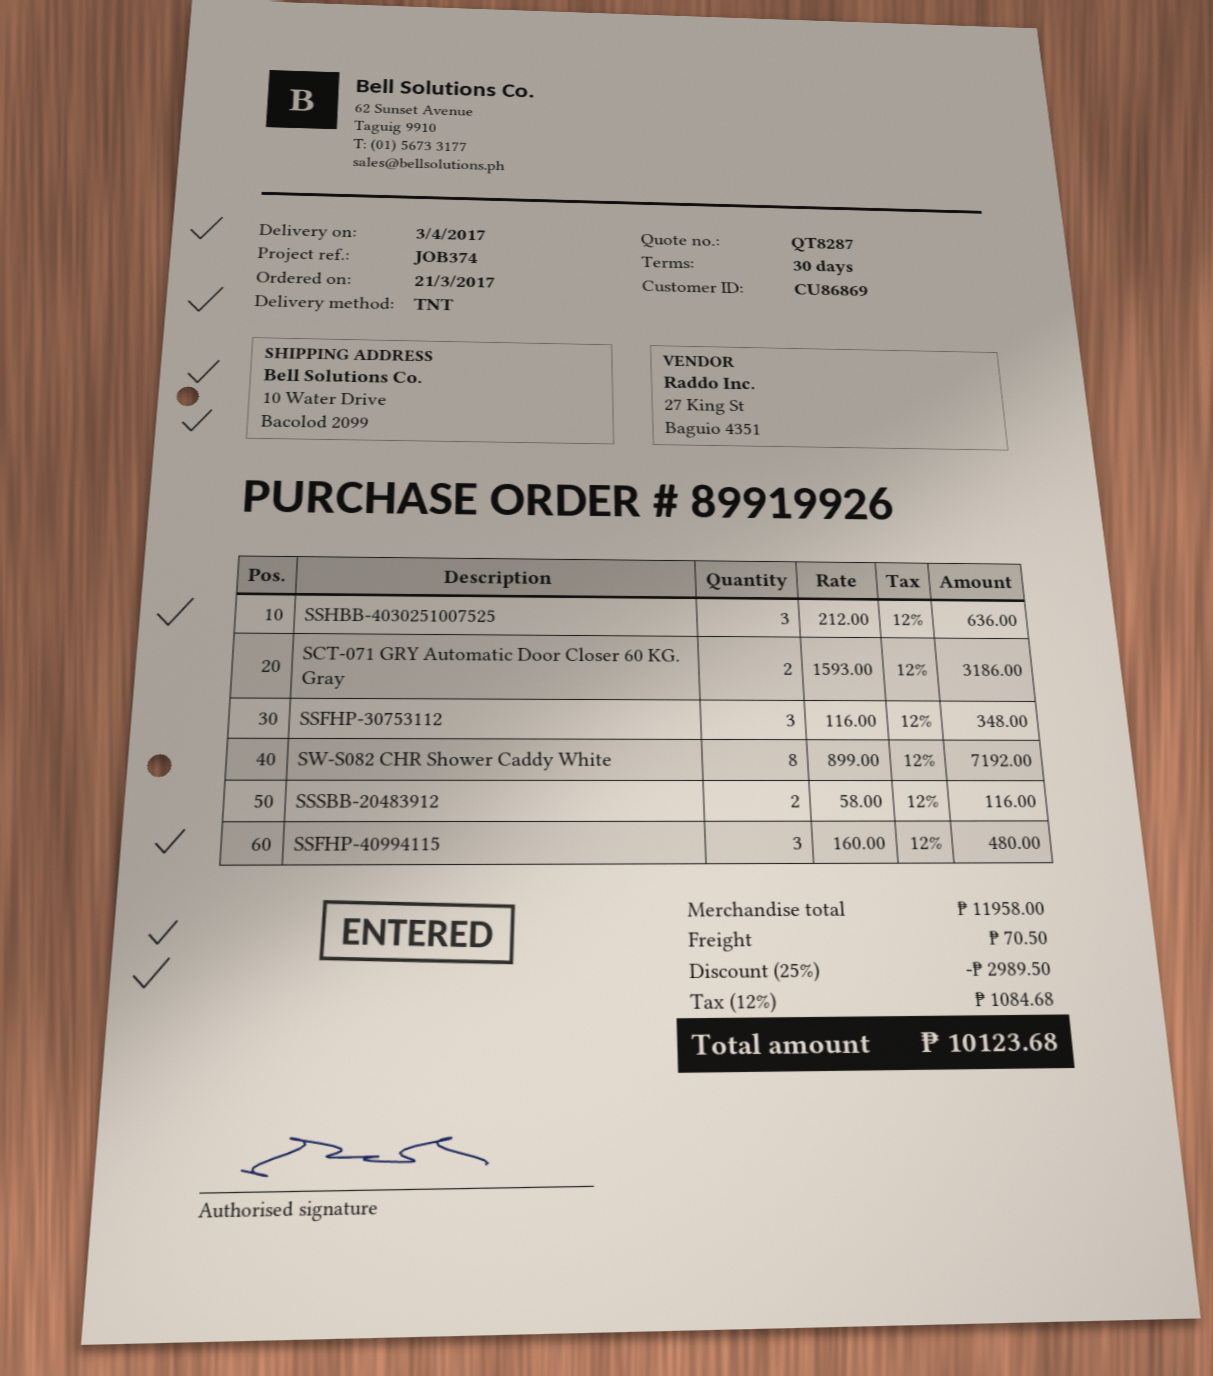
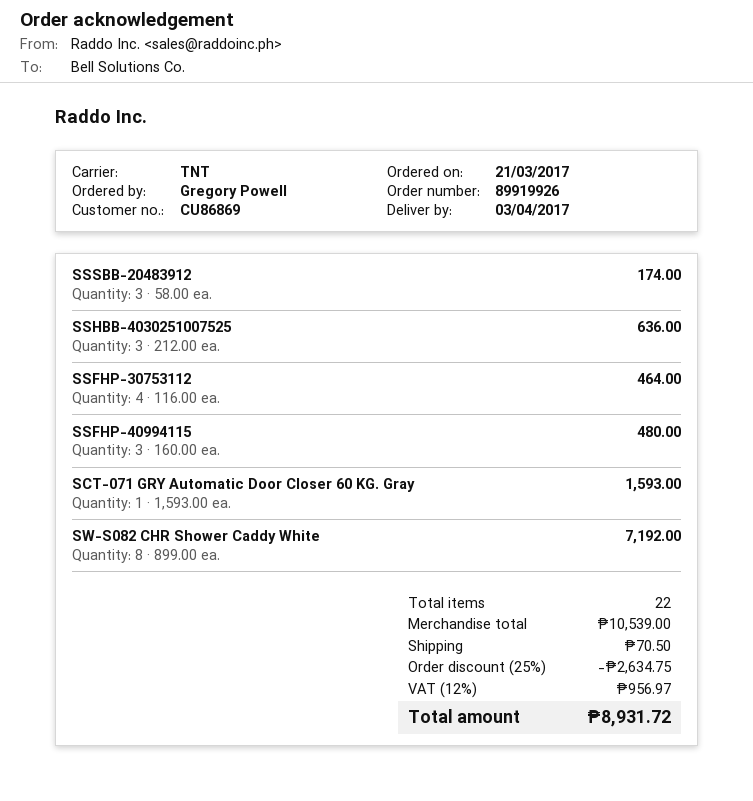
SCT-071 GRY Automatic Door Closer 60 KG. Gray: 2 x 1593.00 = 3186.00 -> 1 x 1593.00 = 1593.00
SSFHP-30753112: 3 x 116.00 = 348.00 -> 4 x 116.00 = 464.00
SSSBB-20483912: 2 x 58.00 = 116.00 -> 3 x 58.00 = 174.00
subtotal: 11958.00 -> 10539.00
discount: 25% = 2989.50 -> 25% = 2634.75
tax: 12% = 1084.68 -> 12% = 956.97
total: 10123.68 -> 8931.72

